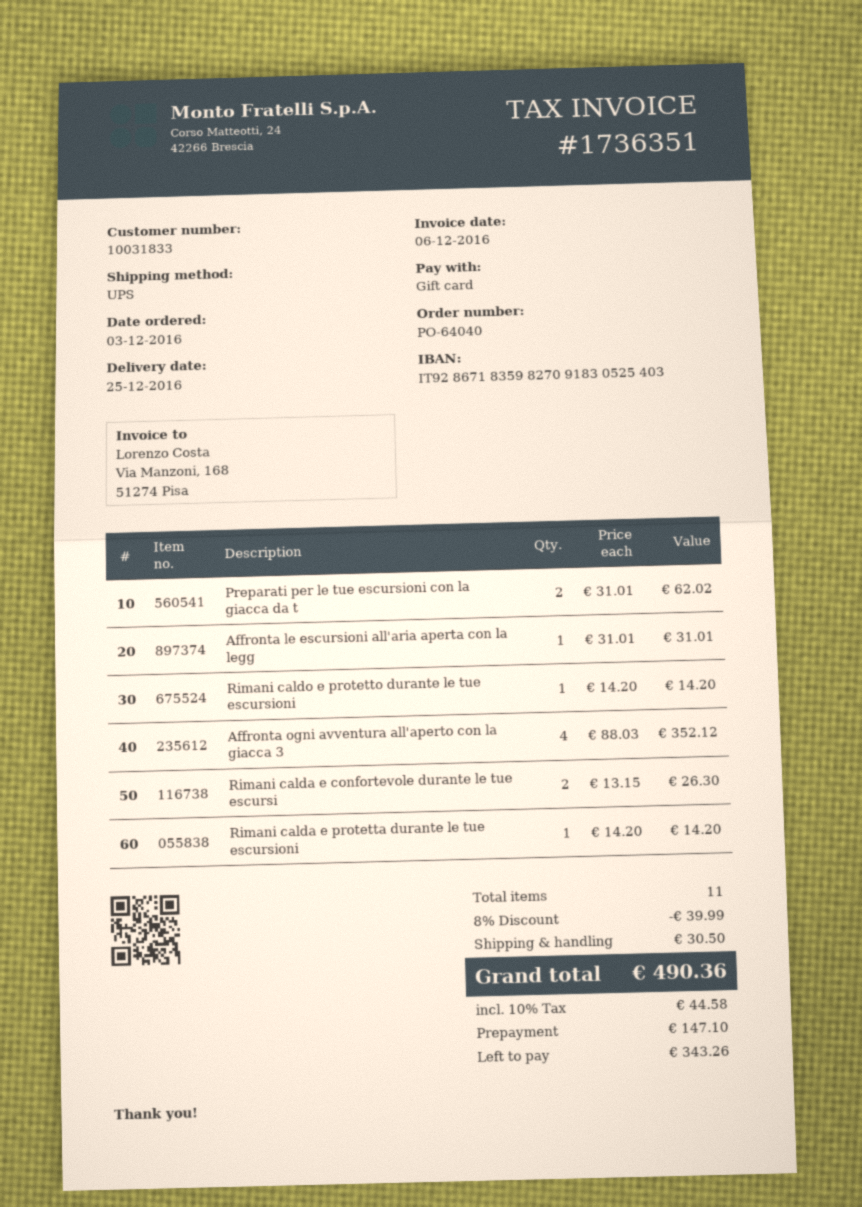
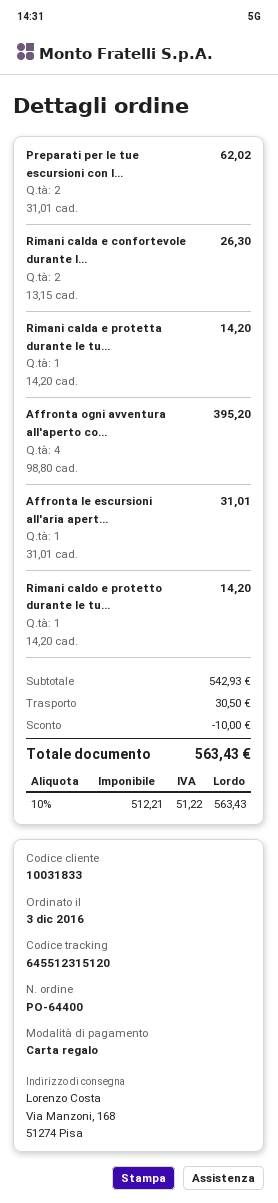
order number: PO-64040 -> PO-64400
Affronta ogni avventura all'aperto con la giacca 3: 4 x 88.03 = 352.12 -> 4 x 98.80 = 395.20
discount: 39.99 -> 10.00
tax: 10% = 44.58 -> 10% = 51.22
total: 490.36 -> 563.43

